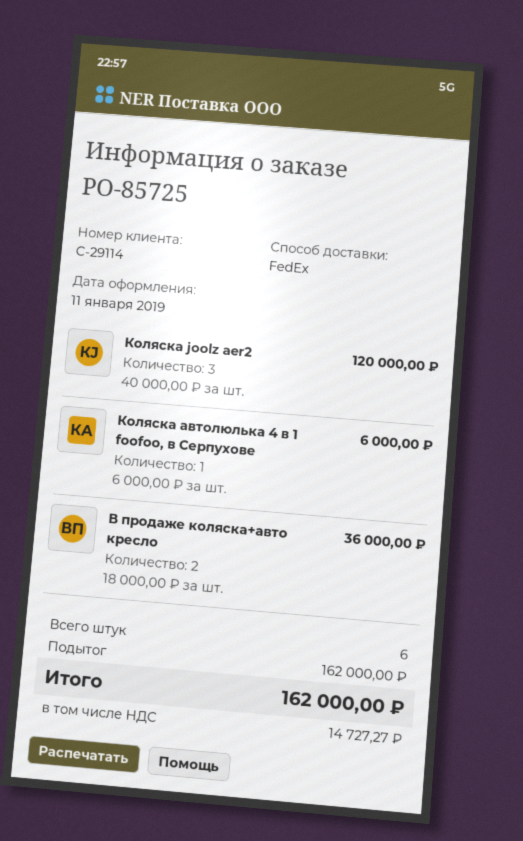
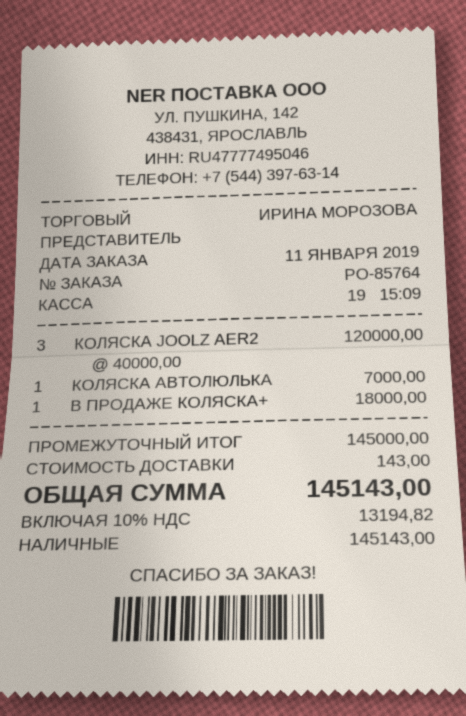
order number: PO-85725 -> PO-85764
Коляска автолюлька 4 в 1 foofoo, в Серпухове: 1 x 6000.00 = 6000.00 -> 1 x 7000.00 = 7000.00
В продаже коляска+авто кресло: 2 x 18000.00 = 36000.00 -> 1 x 18000.00 = 18000.00
subtotal: 162000.00 -> 145000.00
shipping: none -> 143.00
tax: 14727.27 -> 13194.82
total: 162000.00 -> 145143.00

